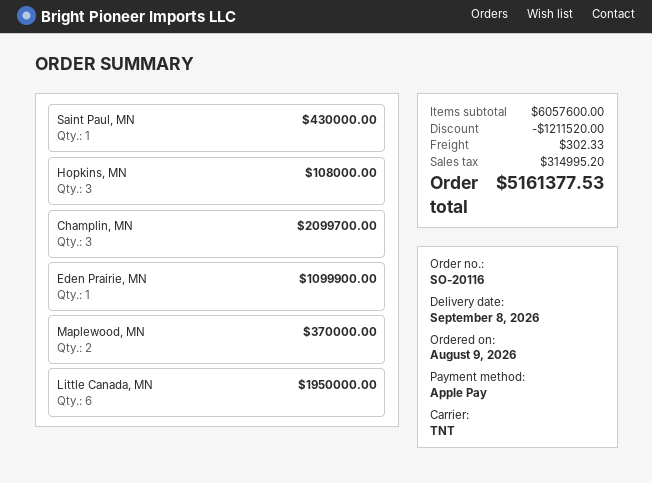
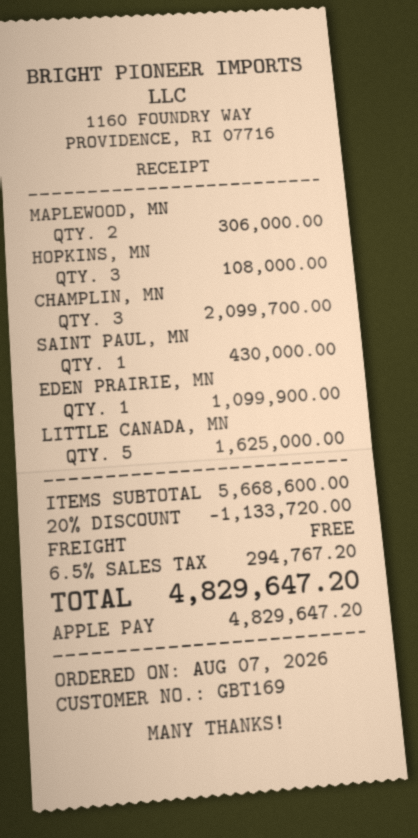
order date: 2026-08-09 -> 2026-08-07
Maplewood, MN: 2 for 370000.00 -> 2 for 306000.00
Little Canada, MN: 6 for 1950000.00 -> 5 for 1625000.00
subtotal: 6057600.00 -> 5668600.00
discount: 1211520.00 -> 1133720.00
shipping: 302.33 -> 0.00
tax: 314995.20 -> 294767.20
total: 5161377.53 -> 4829647.20

